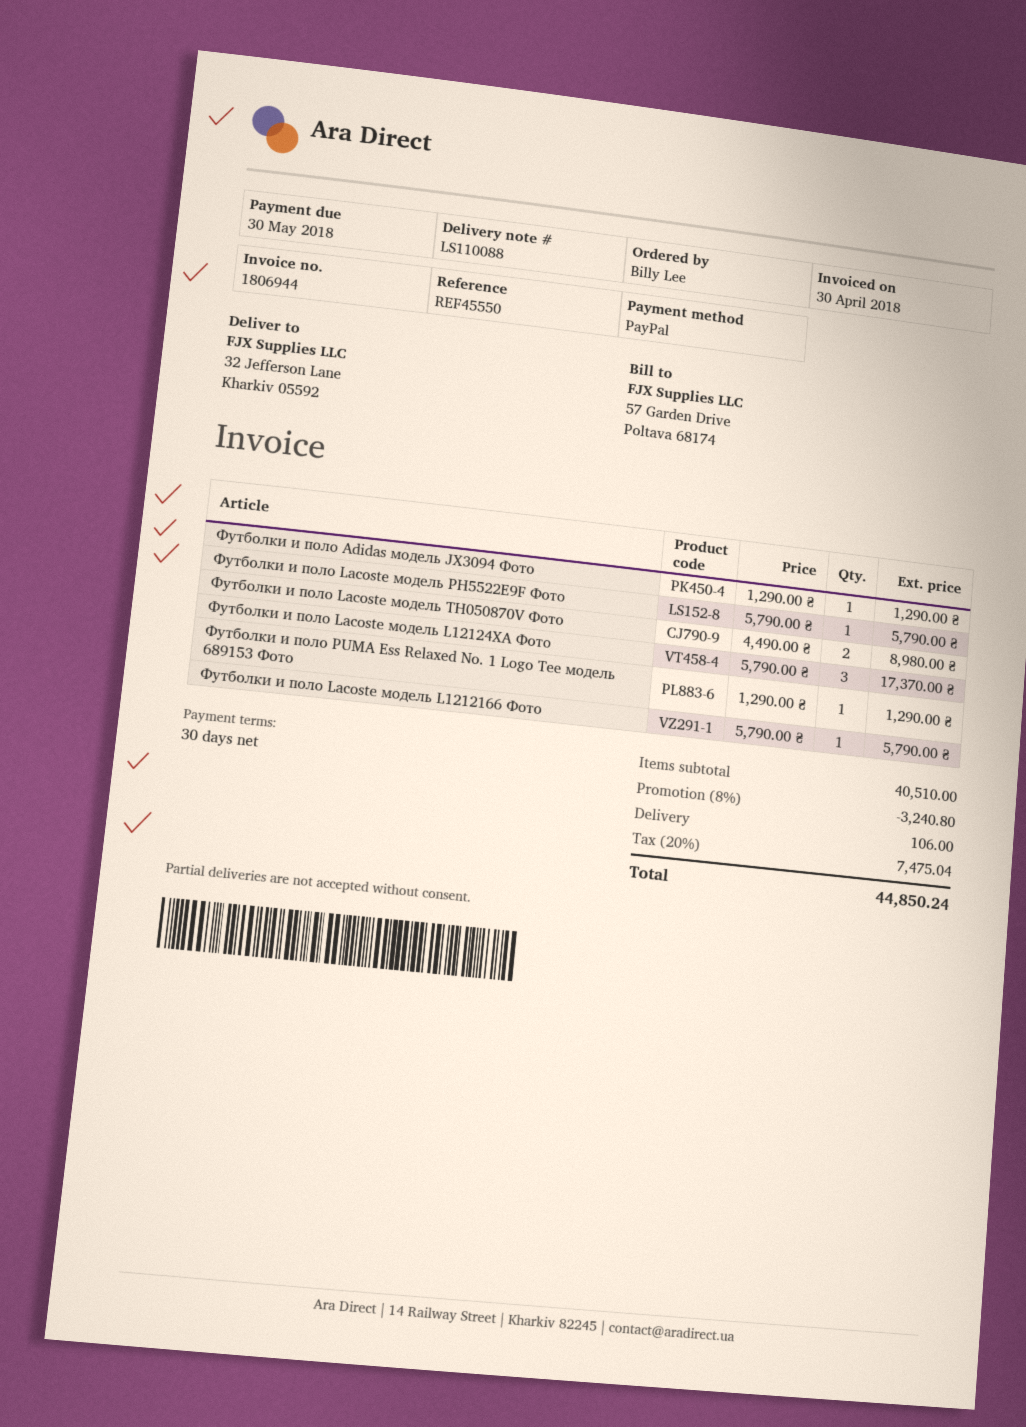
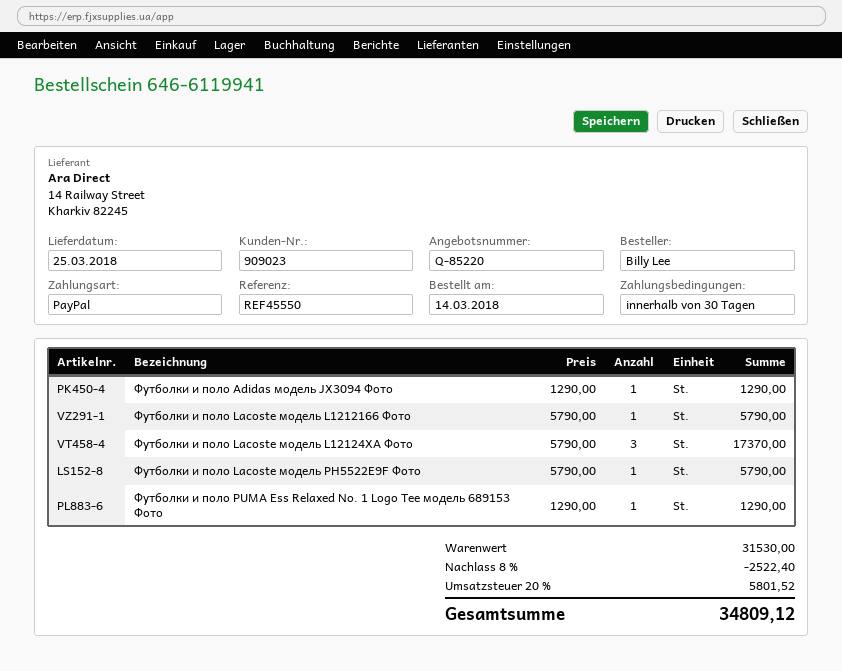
Футболки и поло Lacoste модель TH050870V Фото: 2 x 4490.00 = 8980.00 -> none
subtotal: 40510.00 -> 31530.00
discount: 8% = 3240.80 -> 8% = 2522.40
shipping: 106.00 -> none
tax: 20% = 7475.04 -> 20% = 5801.52
total: 44850.24 -> 34809.12

